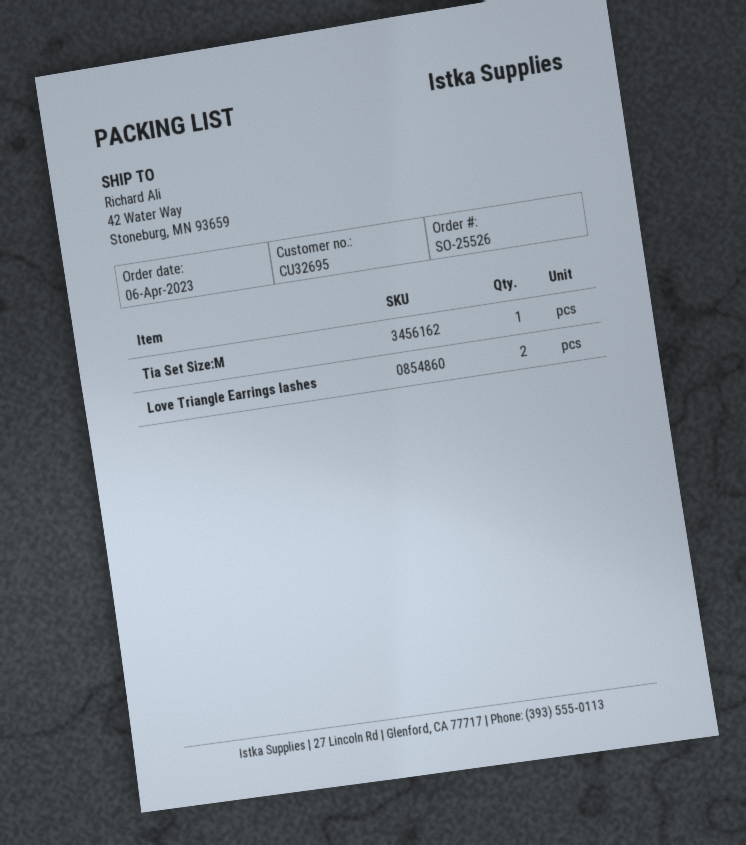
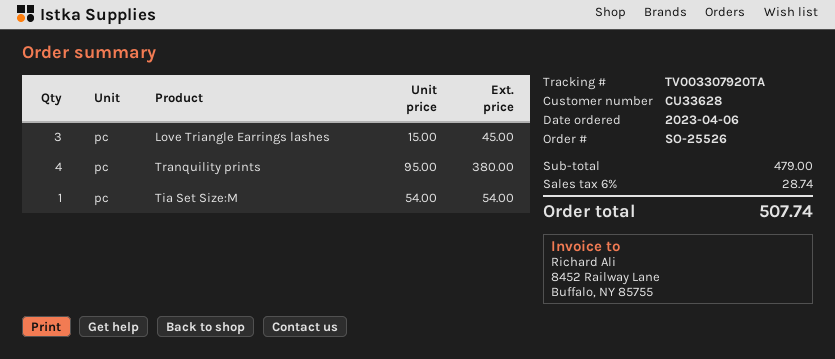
customer number: CU32695 -> CU33628
Love Triangle Earrings lashes: 2 -> 3
Tranquility prints: none -> 4

